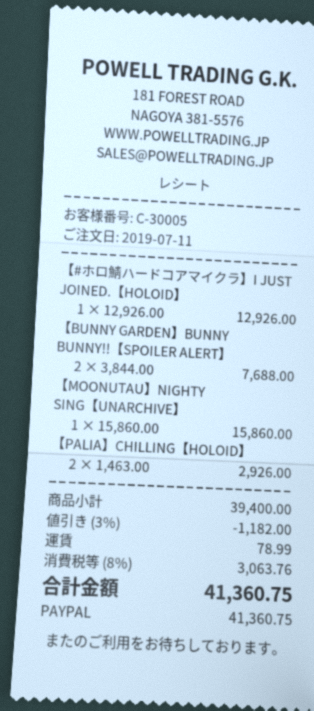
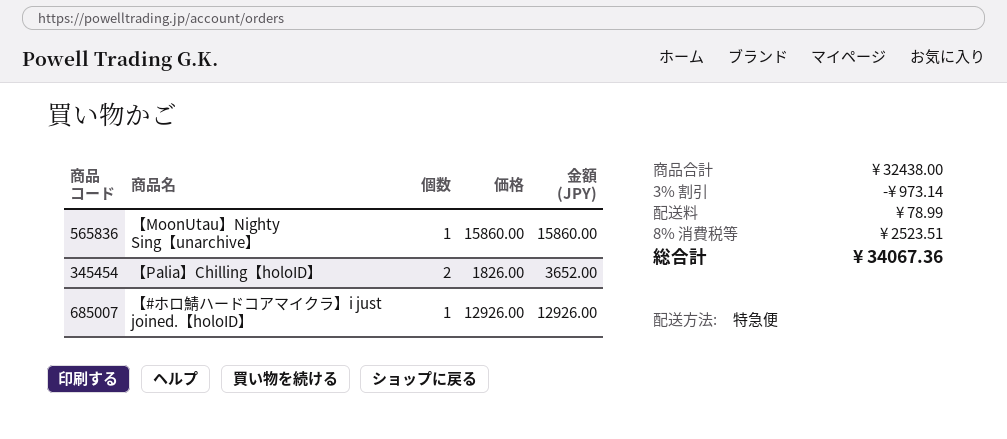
【BUNNY GARDEN】BUNNY BUNNY!!【SPOILER ALERT】: 2 x 3844.00 = 7688.00 -> none
【PALIA】CHILLING【HOLOID】: 2 x 1463.00 = 2926.00 -> 2 x 1826.00 = 3652.00
subtotal: 39400.00 -> 32438.00
discount: 3% = 1182.00 -> 3% = 973.14
tax: 8% = 3063.76 -> 8% = 2523.51
total: 41360.75 -> 34067.36

